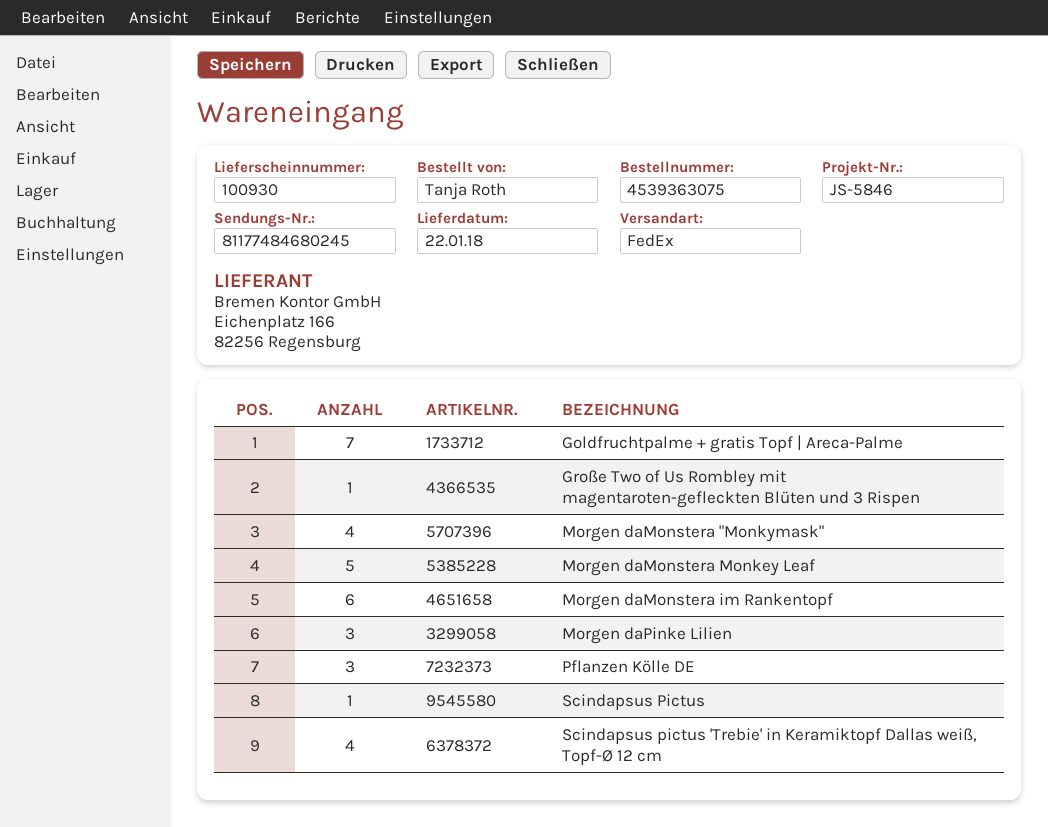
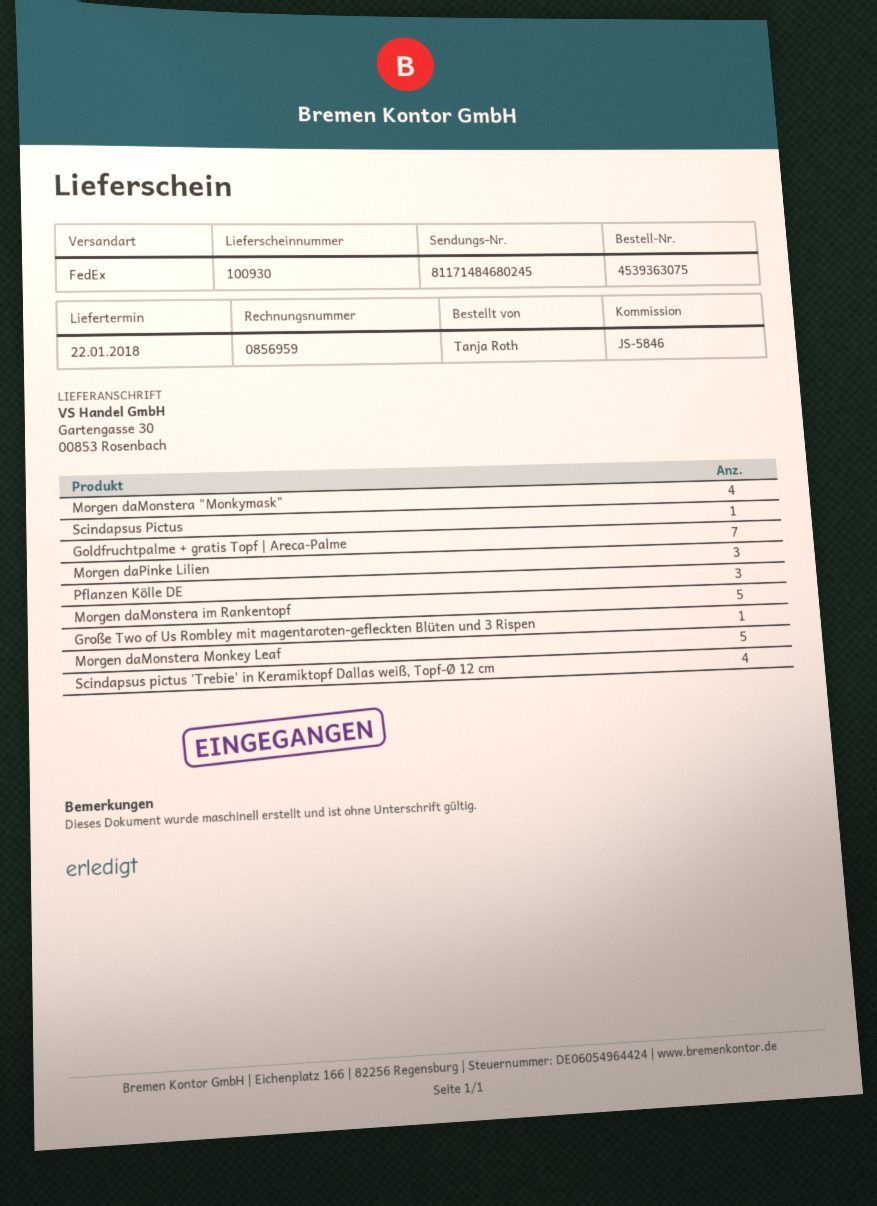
tracking number: 81177484680245 -> 81171484680245
Morgen daMonstera im Rankentopf: 6 -> 5

